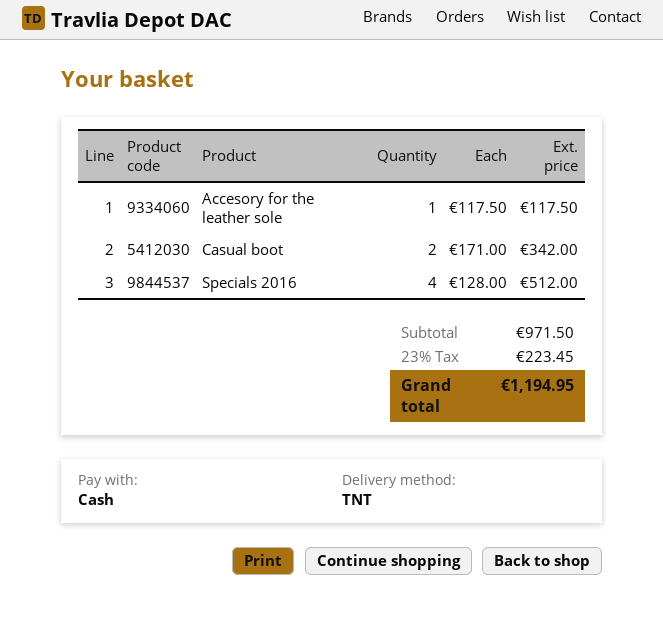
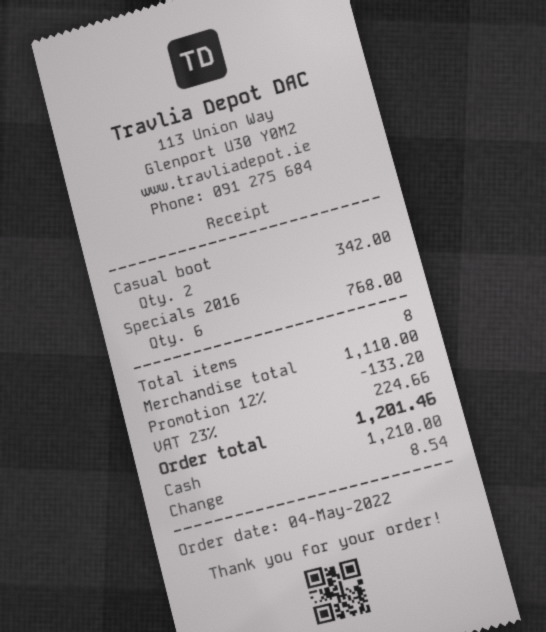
Accesory for the leather sole: 1 for 117.50 -> none
Specials 2016: 4 for 512.00 -> 6 for 768.00
subtotal: 971.50 -> 1110.00
discount: none -> 12% = 133.20
tax: 23% = 223.45 -> 23% = 224.66
total: 1194.95 -> 1201.46

